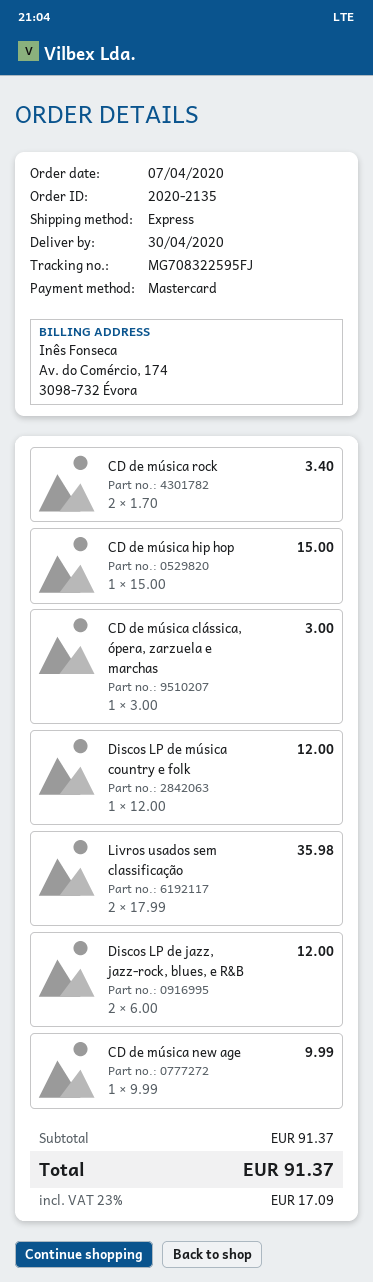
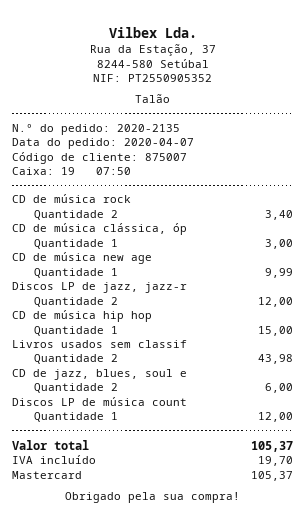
Livros usados sem classificação: 2 for 35.98 -> 2 for 43.98
CD de jazz, blues, soul e: none -> 2 for 6.00
tax: 17.09 -> 19.70
total: 91.37 -> 105.37

